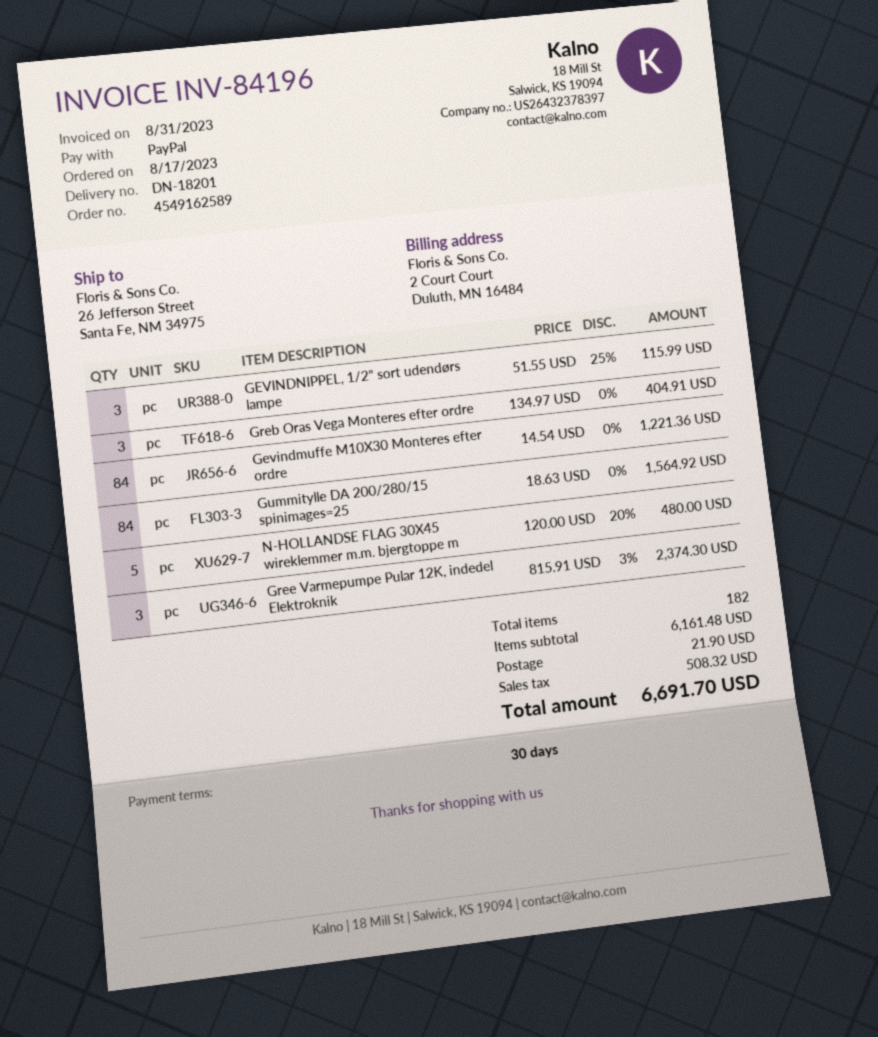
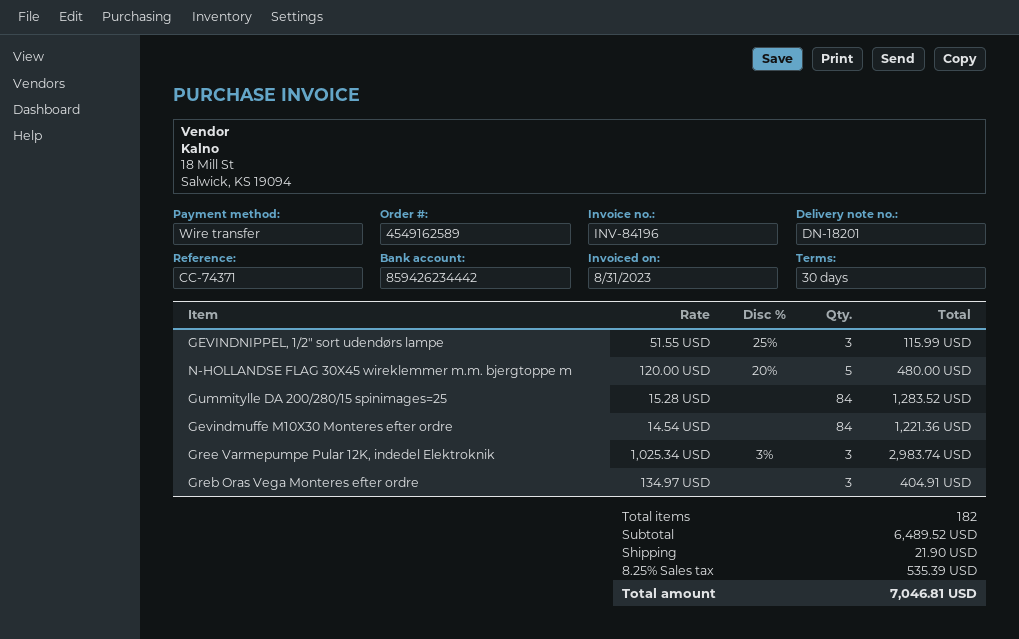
payment method: PayPal -> bank transfer
Gummitylle DA 200/280/15 spinimages=25: 84 x 18.63 = 1564.92 -> 84 x 15.28 = 1283.52
Gree Varmepumpe Pular 12K, indedel Elektroknik: 3 x 815.91 - 3% = 2374.30 -> 3 x 1025.34 - 3% = 2983.74
subtotal: 6161.48 -> 6489.52
tax: 508.32 -> 535.39
total: 6691.70 -> 7046.81

